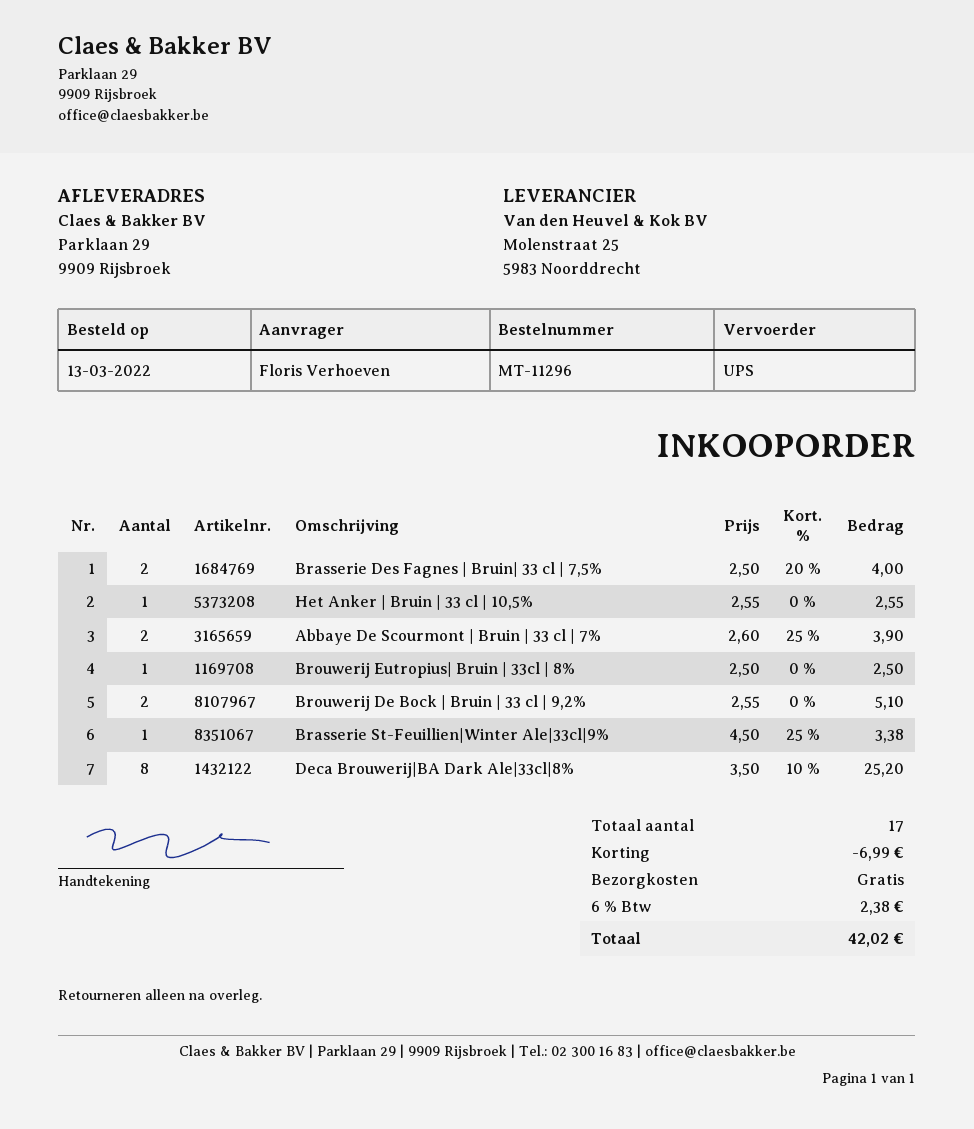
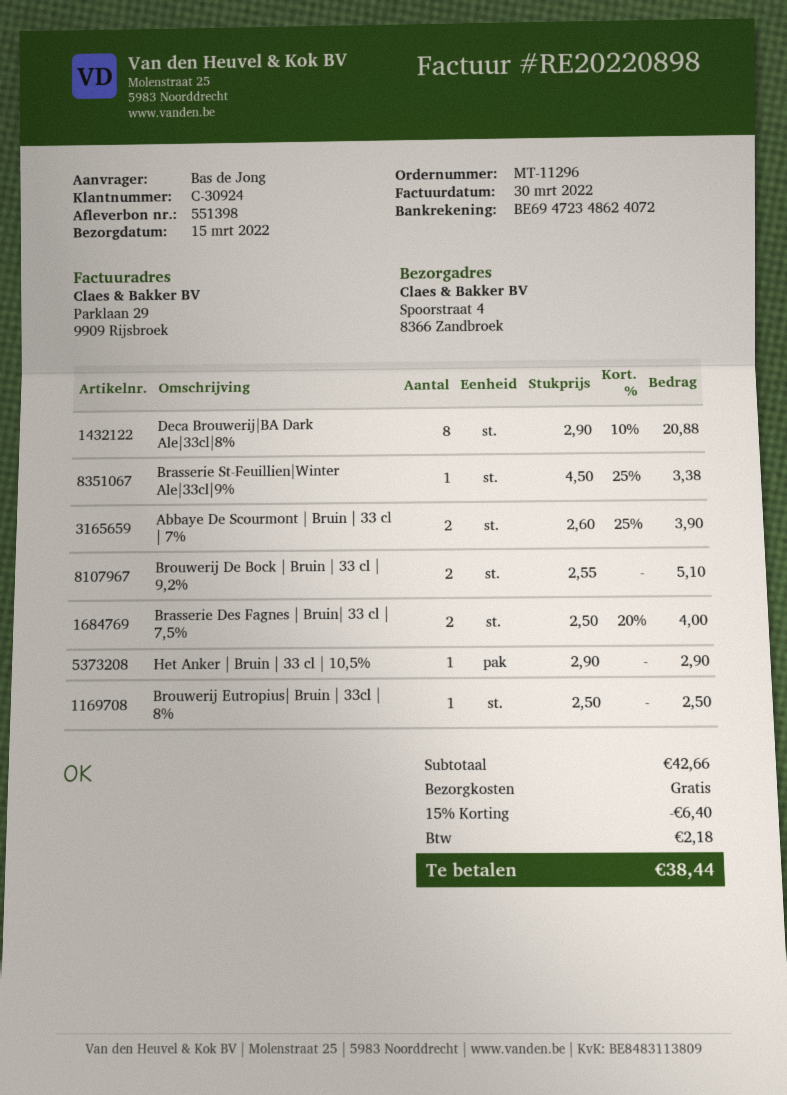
ordered by: Floris Verhoeven -> Bas de Jong
ship to: Parklaan 29, 9909 Rijsbroek -> Spoorstraat 4, 8366 Zandbroek
Het Anker | Bruin | 33 cl | 10,5%: 1 x 2.55 = 2.55 -> 1 x 2.90 = 2.90
Deca Brouwerij|BA Dark Ale|33cl|8%: 8 x 3.50 - 10% = 25.20 -> 8 x 2.90 - 10% = 20.88
discount: 6.99 -> 6.40
tax: 2.38 -> 2.18
total: 42.02 -> 38.44

